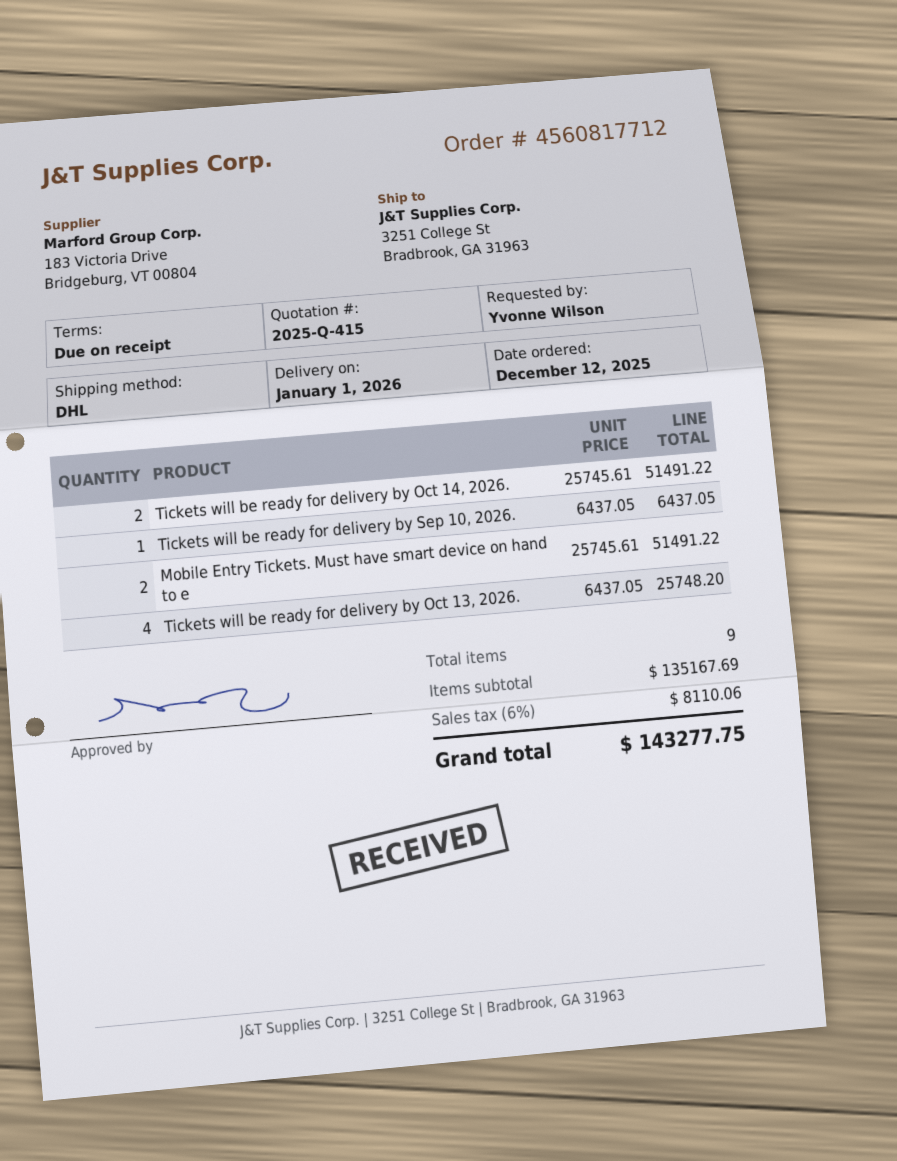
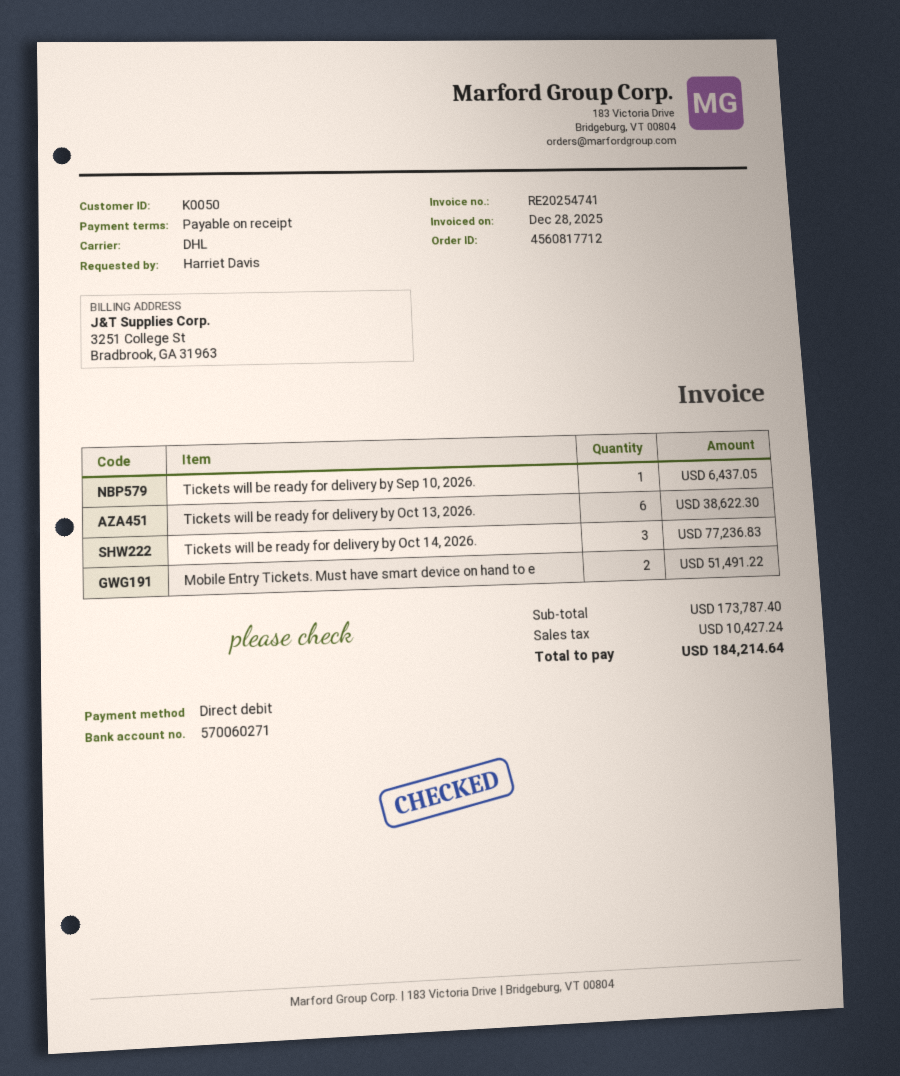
ordered by: Yvonne Wilson -> Harriet Davis
Tickets will be ready for delivery by Oct 14, 2026.: 2 for 51491.22 -> 3 for 77236.83
Tickets will be ready for delivery by Oct 13, 2026.: 4 for 25748.20 -> 6 for 38622.30
subtotal: 135167.69 -> 173787.40
tax: 8110.06 -> 10427.24
total: 143277.75 -> 184214.64

